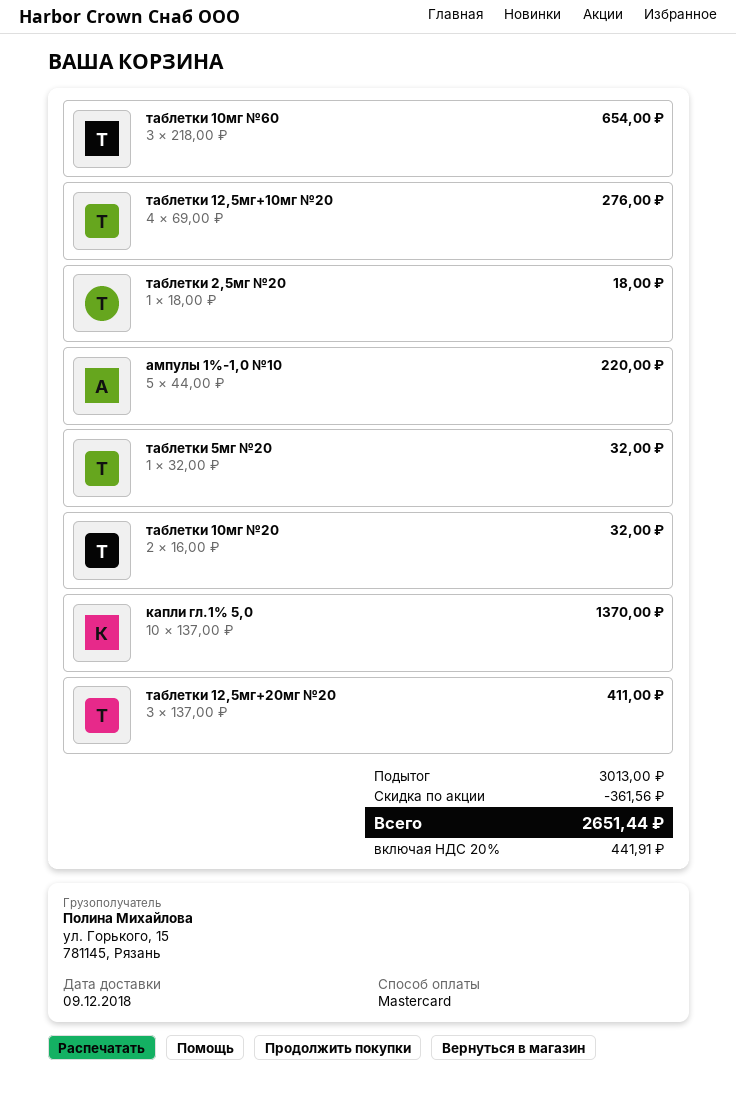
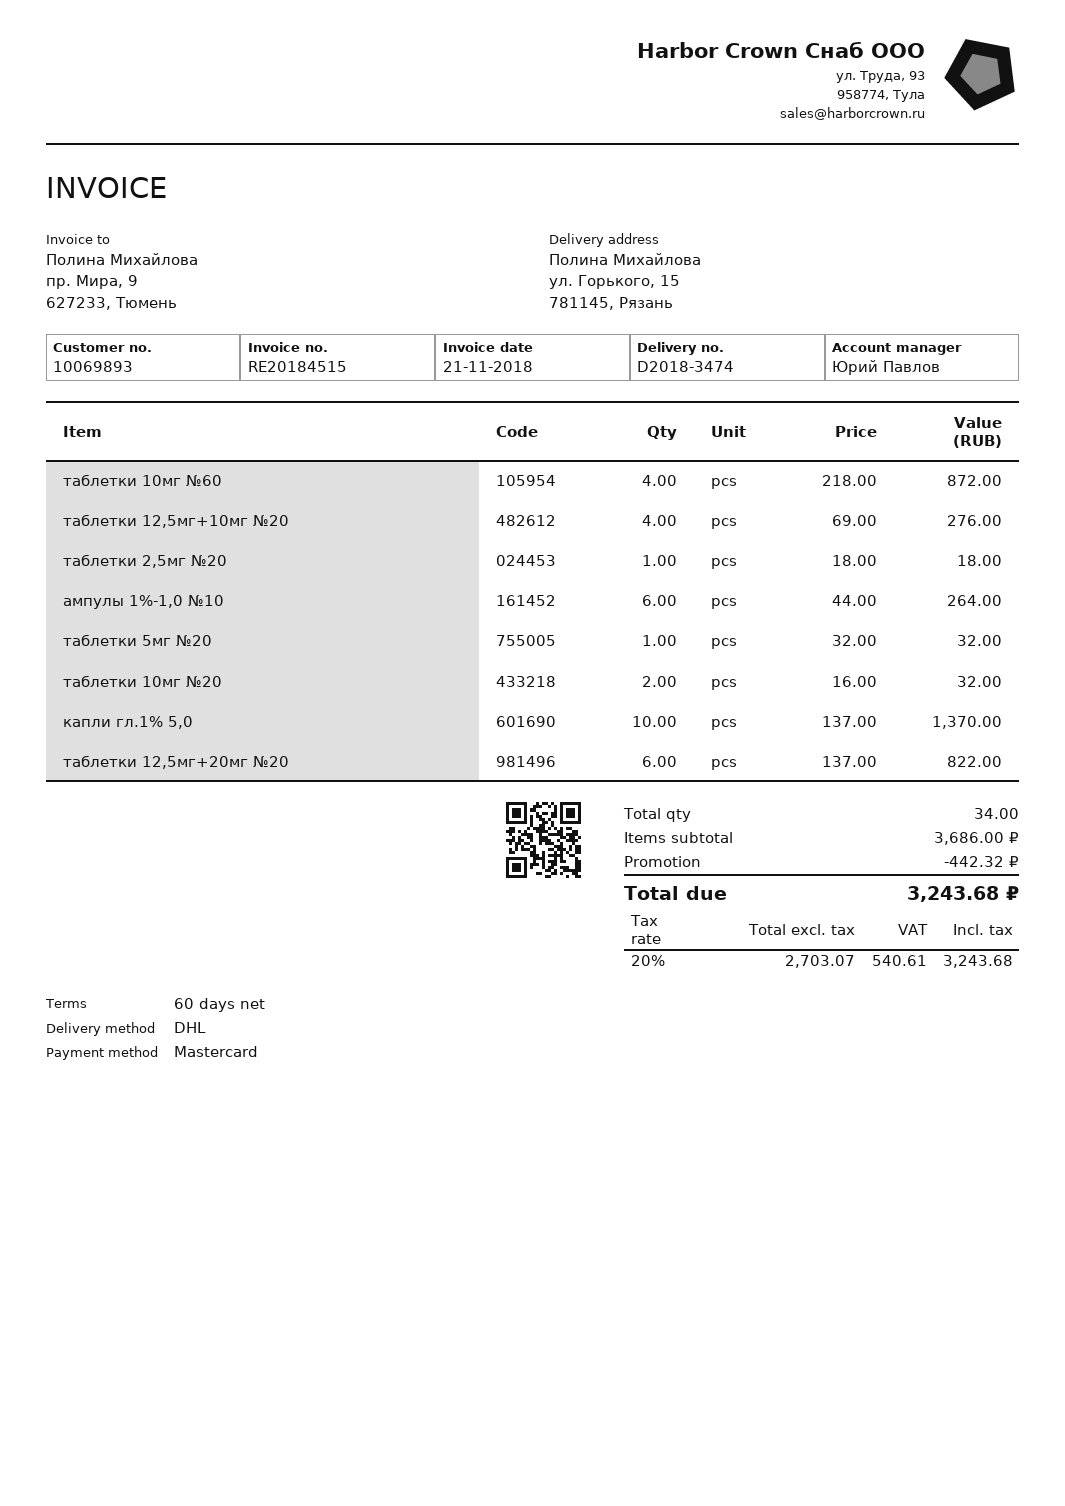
таблетки 10мг №60: 3 x 218.00 = 654.00 -> 4 x 218.00 = 872.00
ампулы 1%-1,0 №10: 5 x 44.00 = 220.00 -> 6 x 44.00 = 264.00
таблетки 12,5мг+20мг №20: 3 x 137.00 = 411.00 -> 6 x 137.00 = 822.00
subtotal: 3013.00 -> 3686.00
discount: 361.56 -> 442.32
tax: 20% = 441.91 -> 20% = 540.61
total: 2651.44 -> 3243.68

